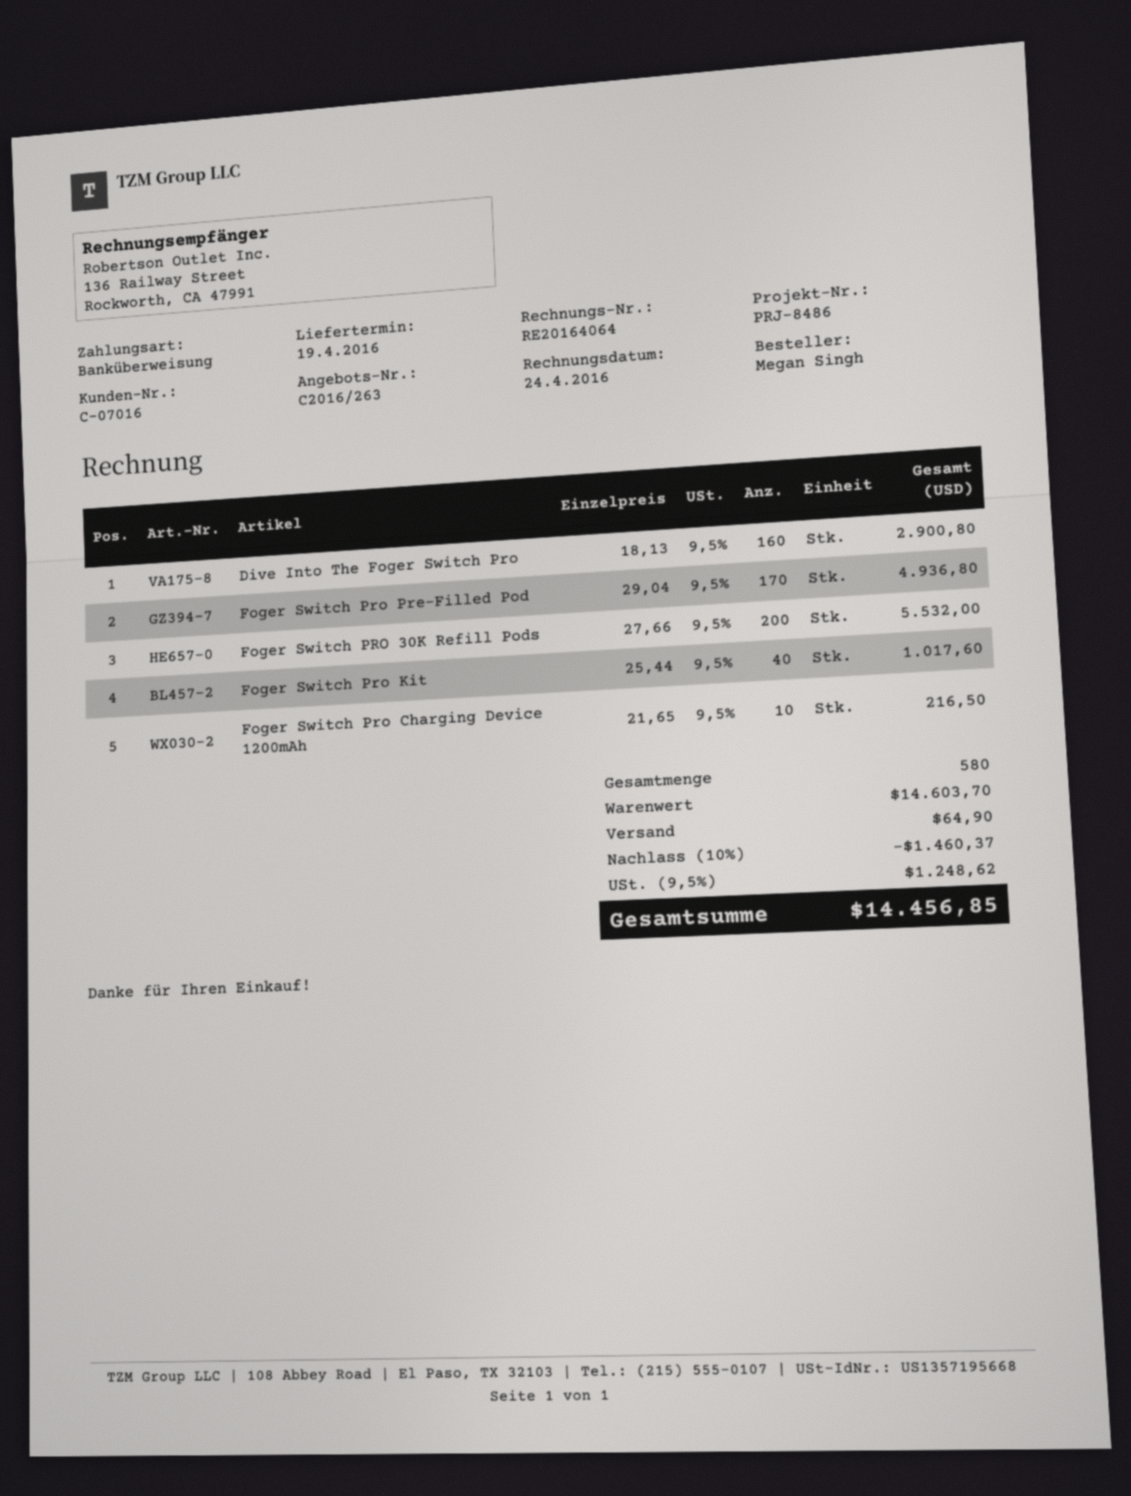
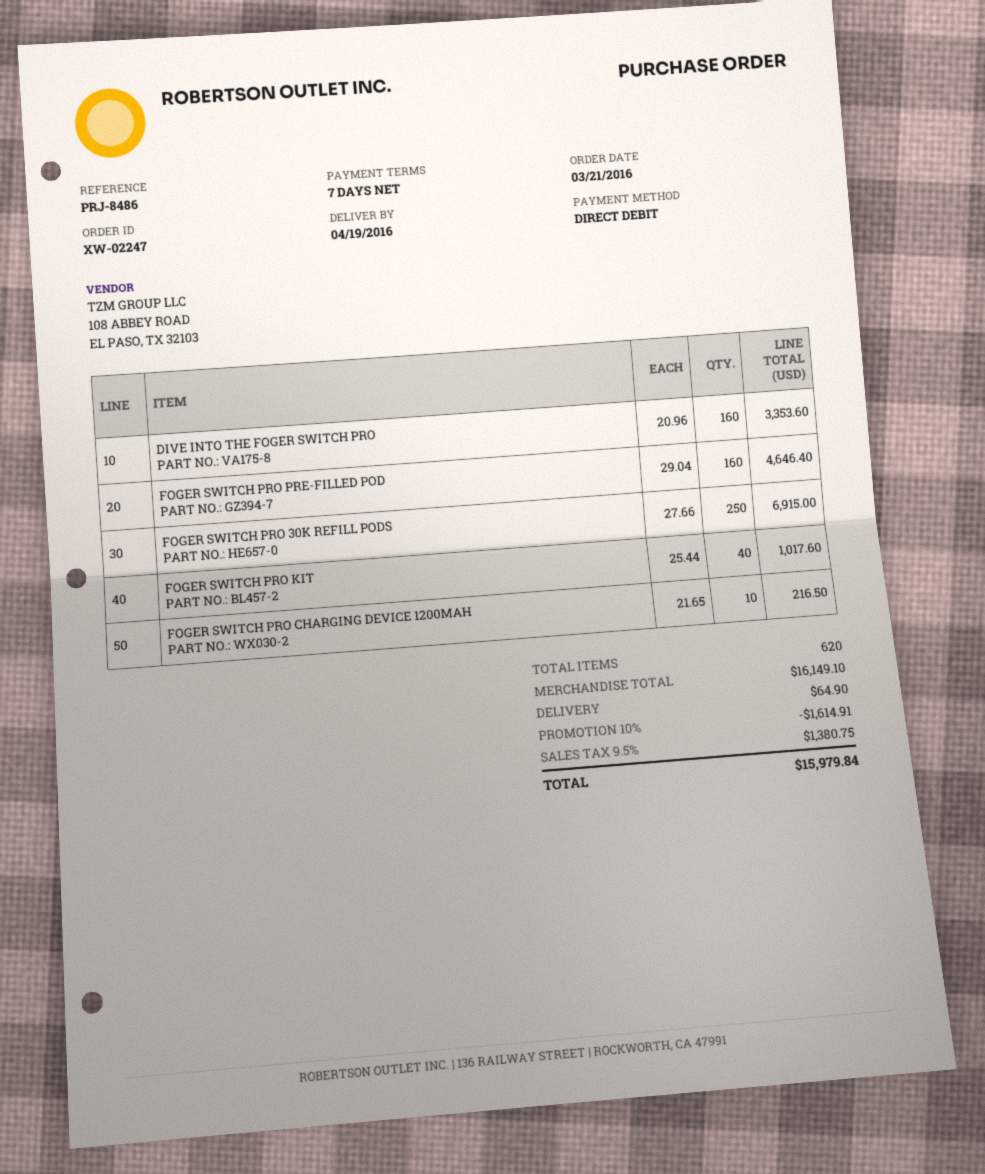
payment method: bank transfer -> direct debit
Dive Into The Foger Switch Pro: 160 x 18.13 = 2900.80 -> 160 x 20.96 = 3353.60
Foger Switch Pro Pre-Filled Pod: 170 x 29.04 = 4936.80 -> 160 x 29.04 = 4646.40
Foger Switch PRO 30K Refill Pods: 200 x 27.66 = 5532.00 -> 250 x 27.66 = 6915.00
total quantity: 580 -> 620
subtotal: 14603.70 -> 16149.10
discount: 10% = 1460.37 -> 10% = 1614.91
tax: 9.5% = 1248.62 -> 9.5% = 1380.75
total: 14456.85 -> 15979.84

